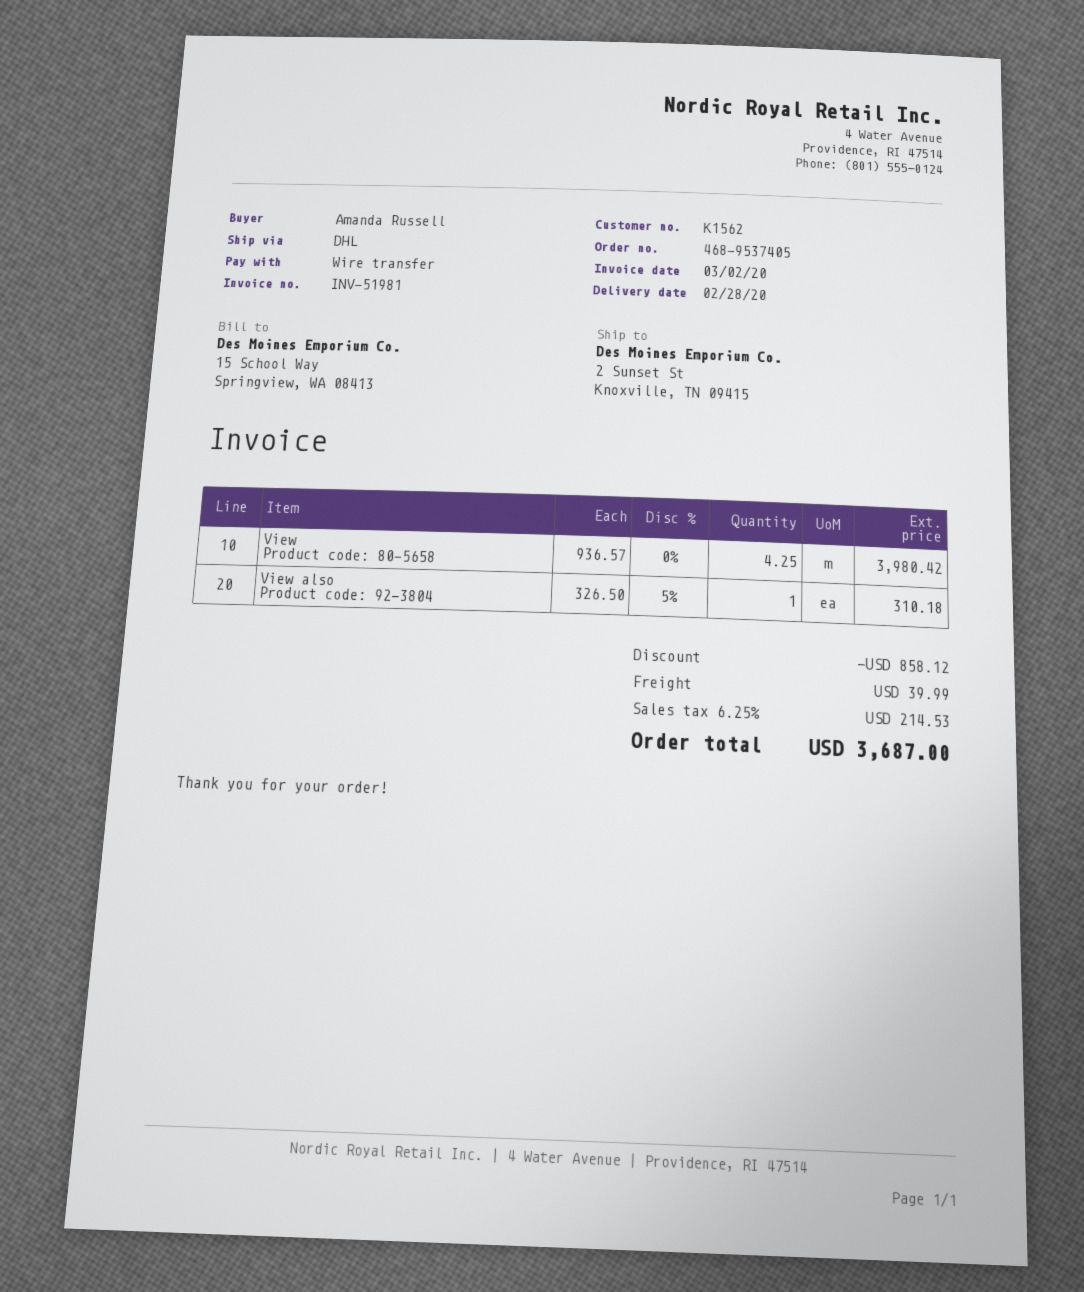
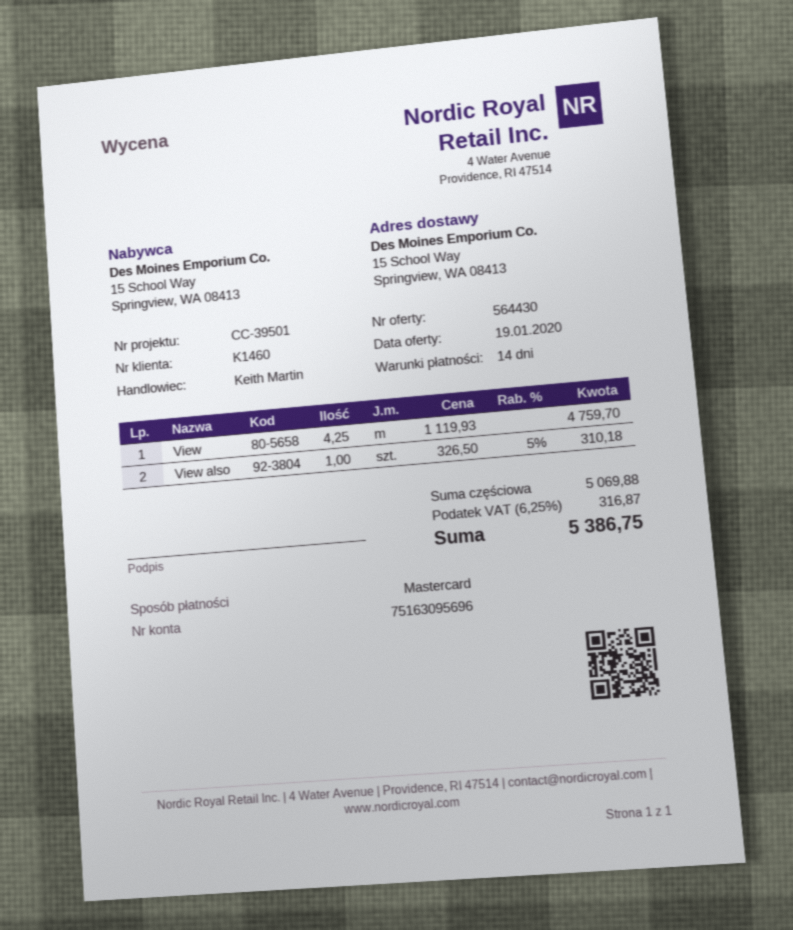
customer number: K1562 -> K1460
payment method: bank transfer -> Mastercard
ship to: 2 Sunset St, Knoxville, TN 09415 -> 15 School Way, Springview, WA 08413
View: 4.25 x 936.57 = 3980.42 -> 4.25 x 1119.93 = 4759.70
discount: 858.12 -> none
shipping: 39.99 -> none
tax: 6.25% = 214.53 -> 6.25% = 316.87
total: 3687.00 -> 5386.75

